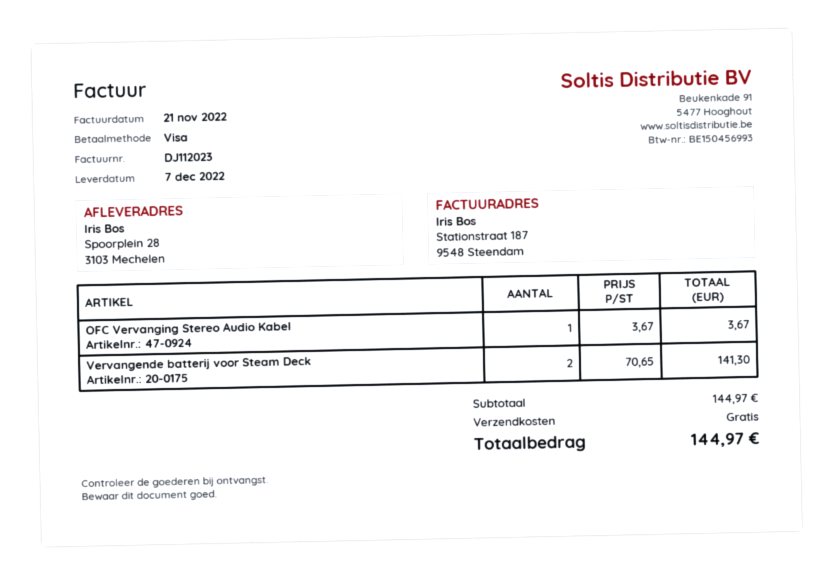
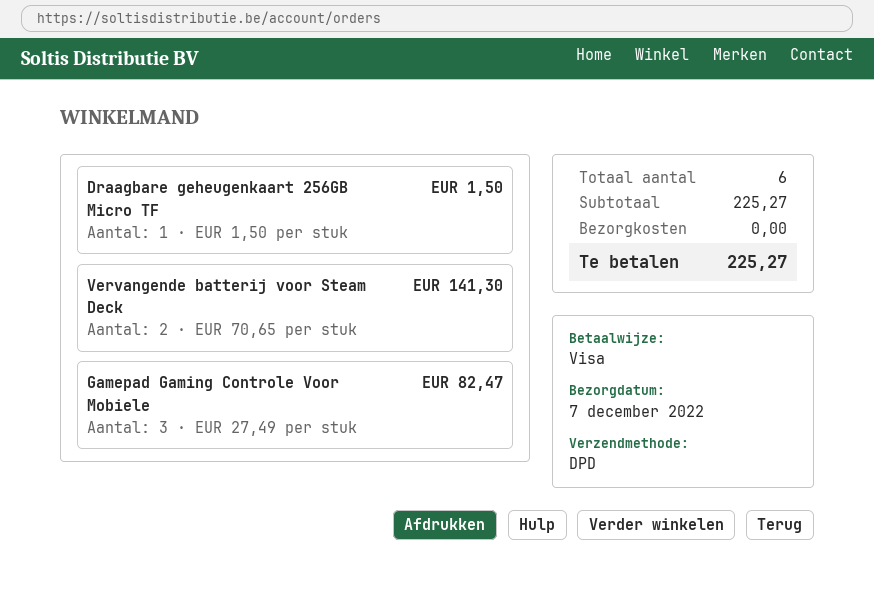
OFC Vervanging Stereo Audio Kabel: 1 x 3.67 = 3.67 -> none
Draagbare geheugenkaart 256GB Micro TF: none -> 1 x 1.50 = 1.50
Gamepad Gaming Controle Voor Mobiele: none -> 3 x 27.49 = 82.47
subtotal: 144.97 -> 225.27
total: 144.97 -> 225.27

